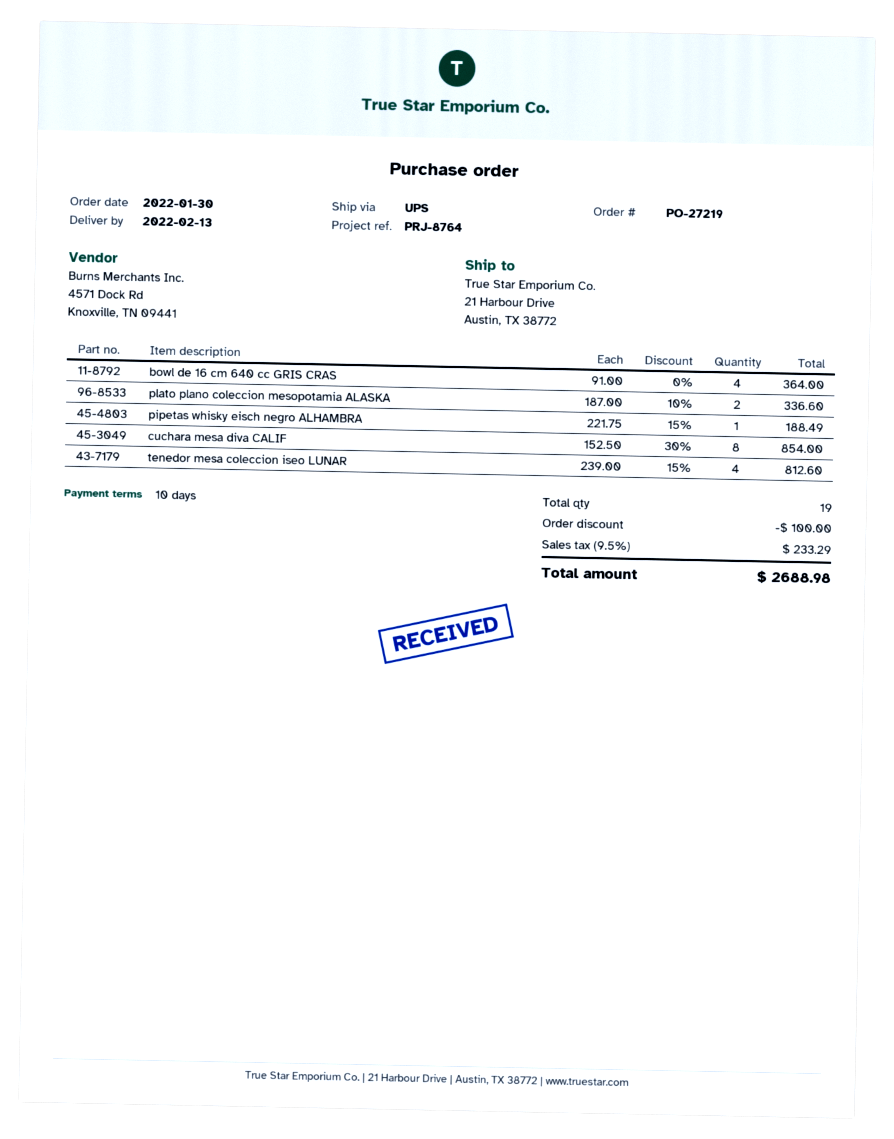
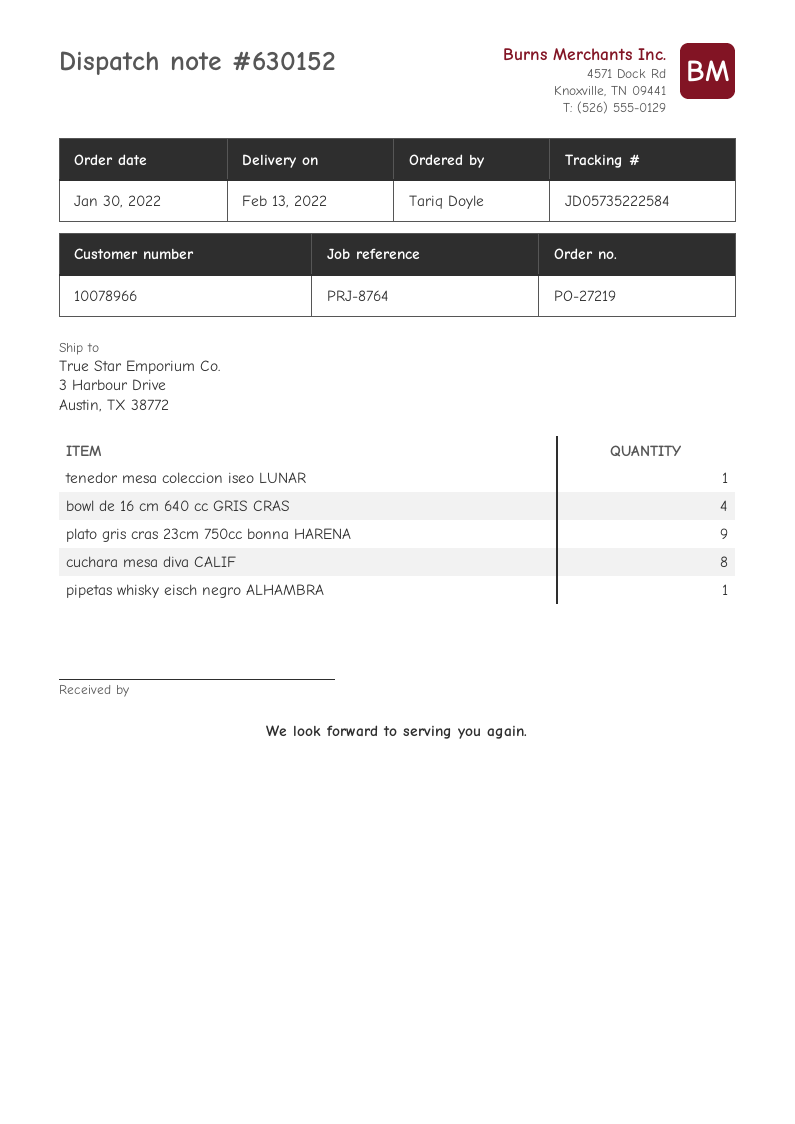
ship to: 21 Harbour Drive, Austin, TX 38772 -> 3 Harbour Drive, Austin, TX 38772
plato plano coleccion mesopotamia ALASKA: 2 -> none
tenedor mesa coleccion iseo LUNAR: 4 -> 1
plato gris cras 23cm 750cc bonna HARENA: none -> 9

